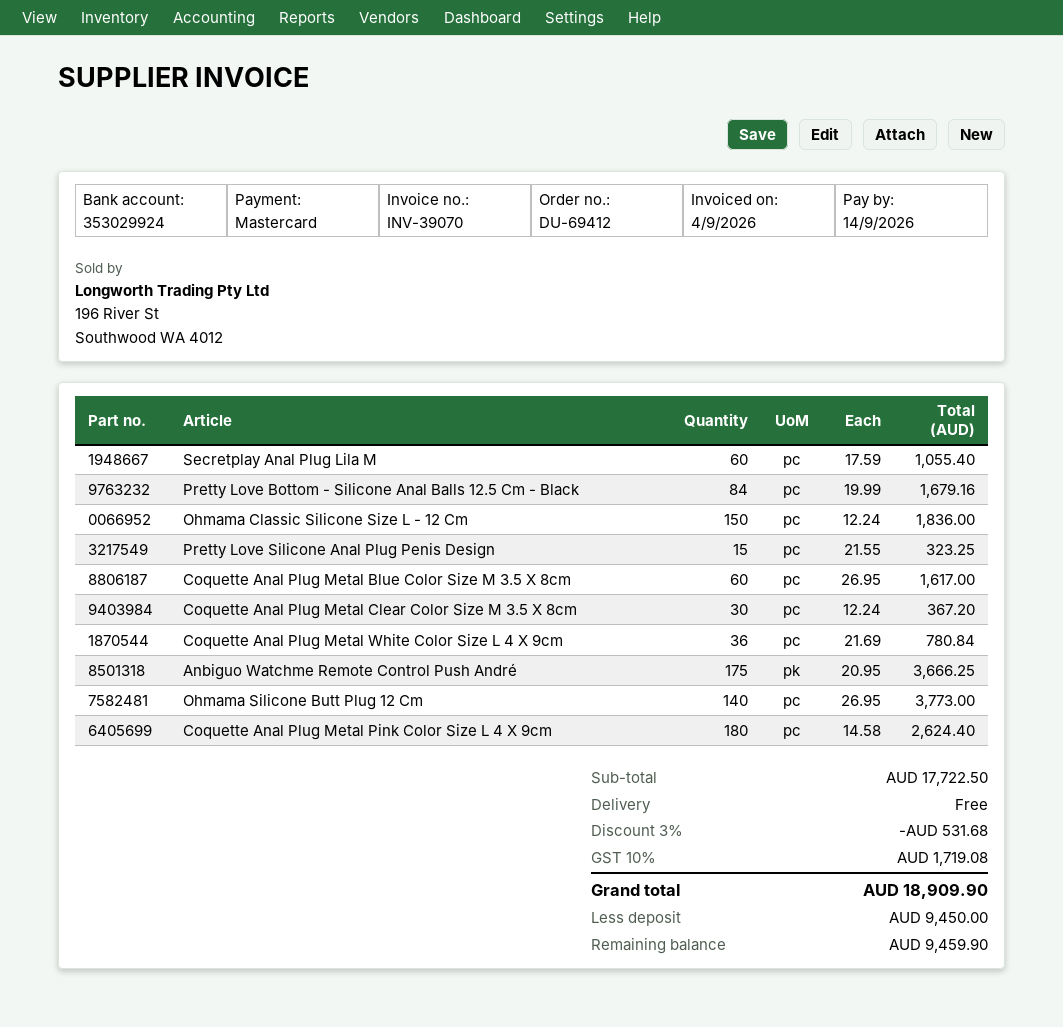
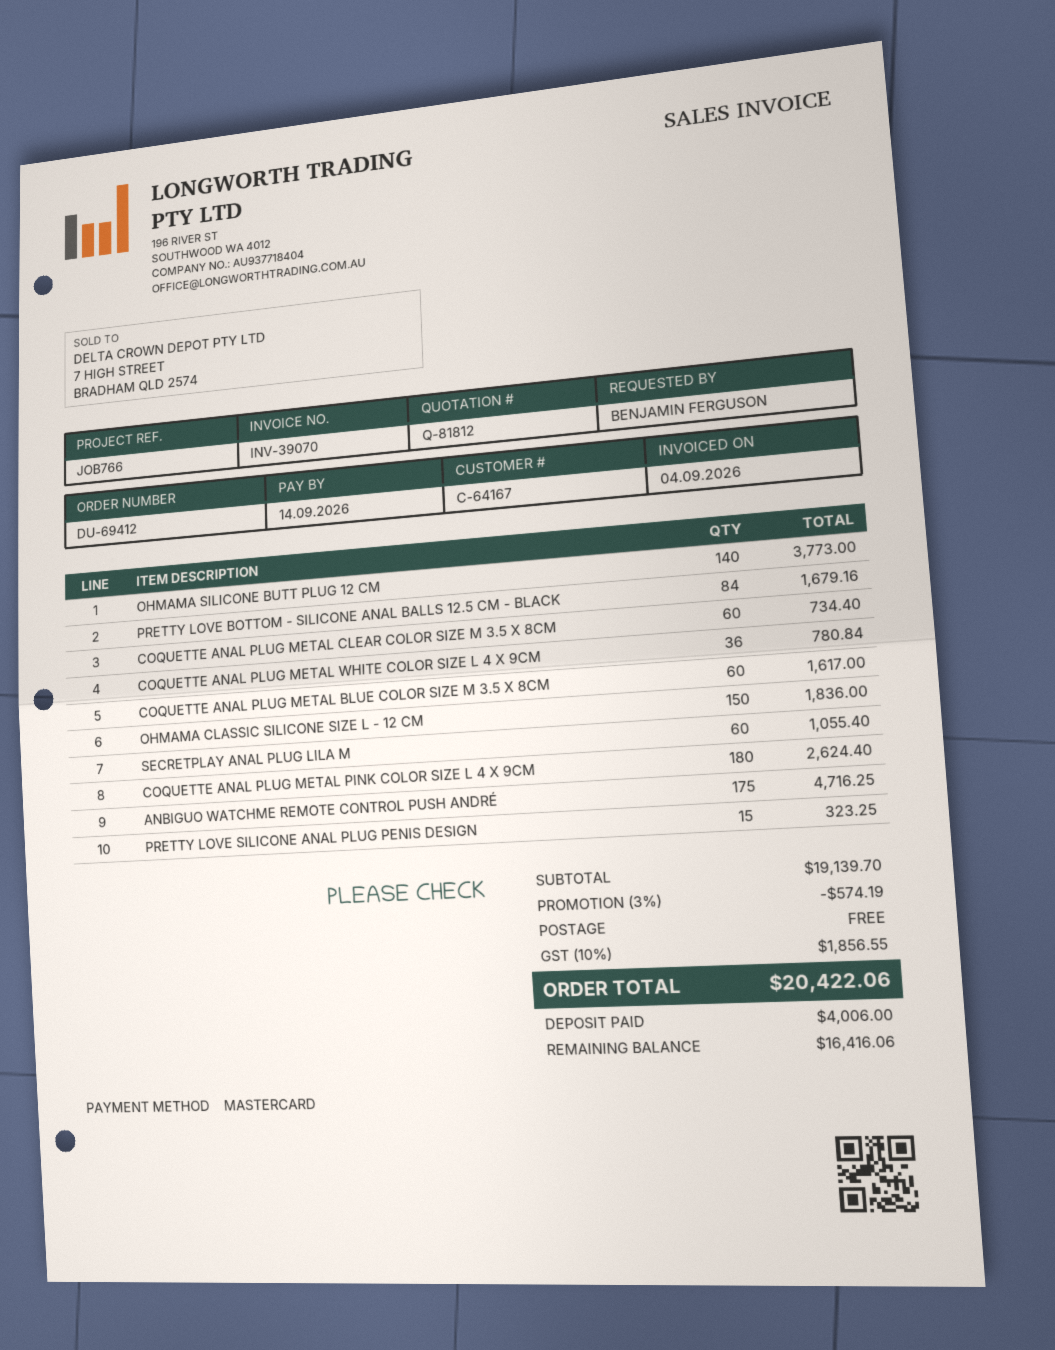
Coquette Anal Plug Metal Clear Color Size M 3.5 X 8cm: 30 for 367.20 -> 60 for 734.40
Anbiguo Watchme Remote Control Push André: 175 for 3666.25 -> 175 for 4716.25
subtotal: 17722.50 -> 19139.70
discount: 3% = 531.68 -> 3% = 574.19
tax: 10% = 1719.08 -> 10% = 1856.55
total: 18909.90 -> 20422.06
deposit: 9450.00 -> 4006.00
balance: 9459.90 -> 16416.06

